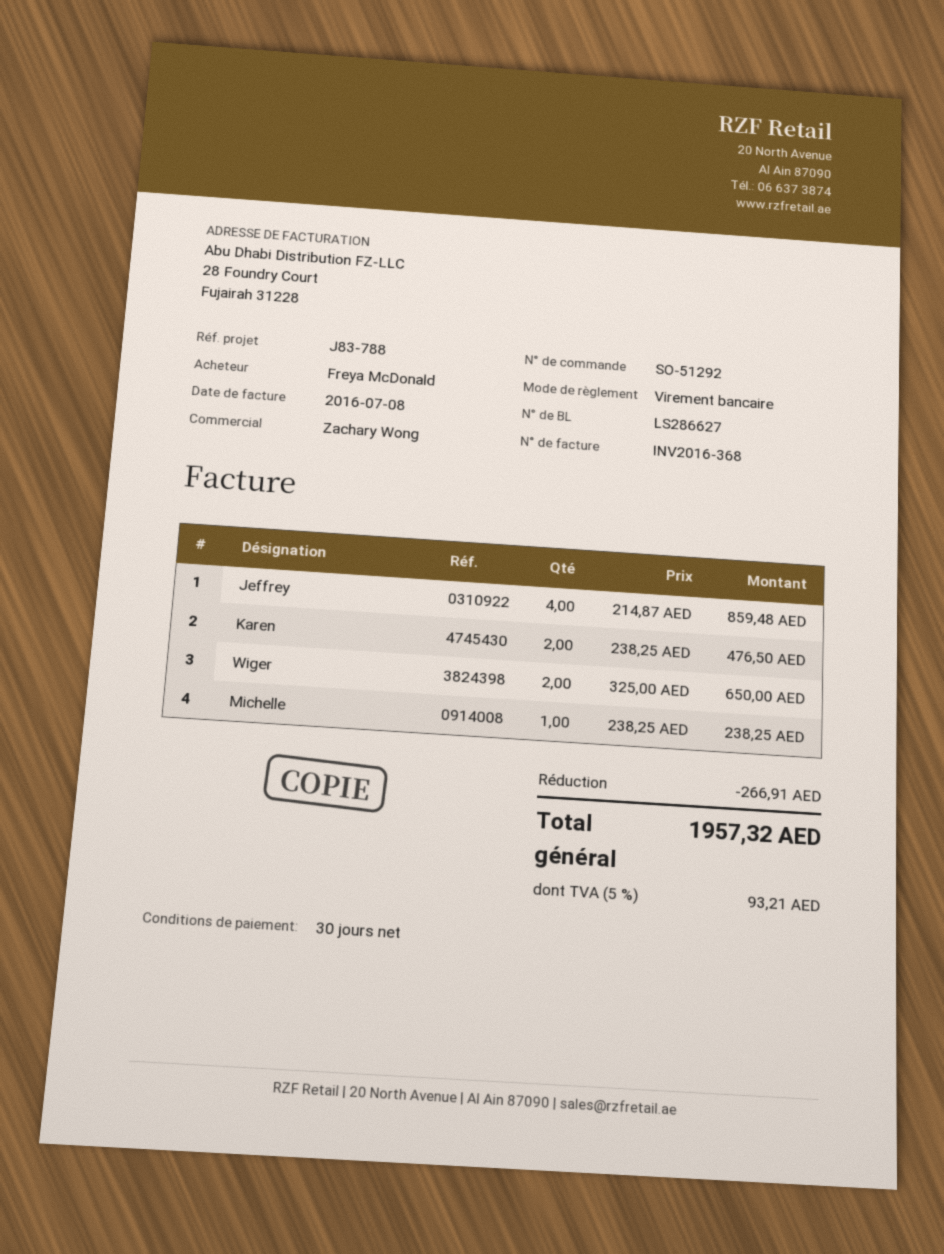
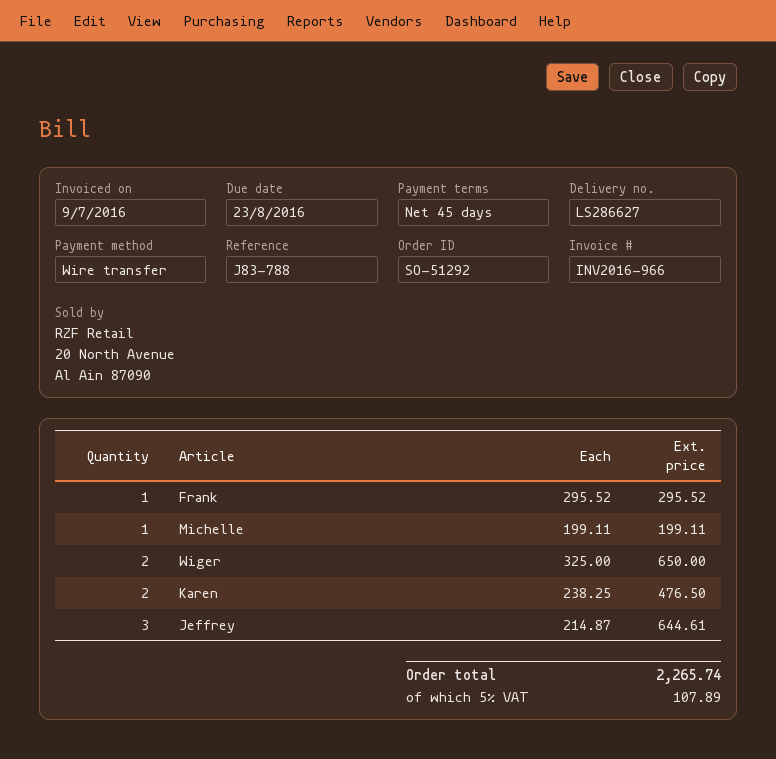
invoice number: INV2016-368 -> INV2016-966
invoice date: 2016-07-08 -> 2016-07-09
payment terms: 30 days -> 45 days
Jeffrey: 4 x 214.87 = 859.48 -> 3 x 214.87 = 644.61
Michelle: 1 x 238.25 = 238.25 -> 1 x 199.11 = 199.11
Frank: none -> 1 x 295.52 = 295.52
discount: 266.91 -> none
tax: 5% = 93.21 -> 5% = 107.89
total: 1957.32 -> 2265.74

